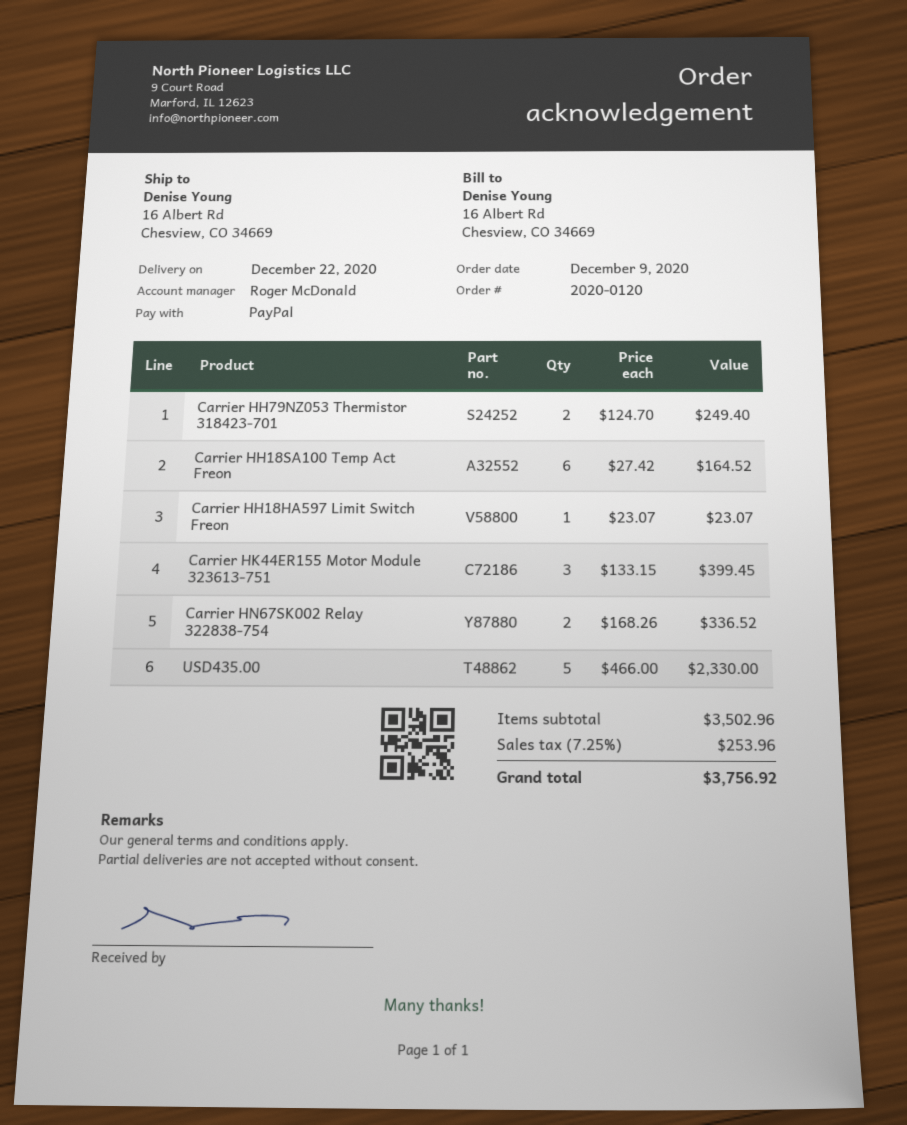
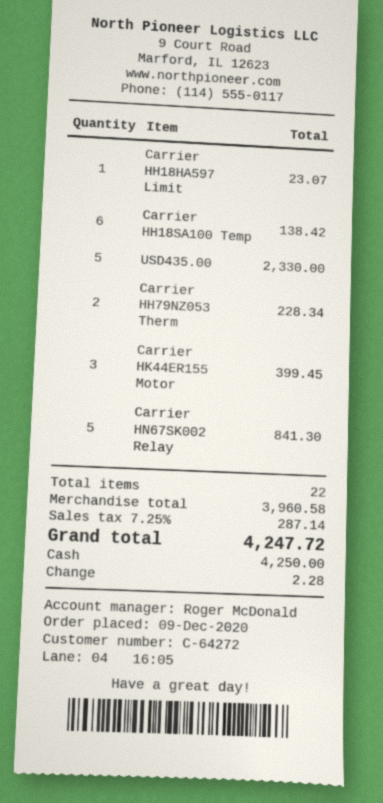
payment method: PayPal -> cash
Carrier HH79NZ053 Thermistor 318423-701: 2 for 249.40 -> 2 for 228.34
Carrier HH18SA100 Temp Act Freon: 6 for 164.52 -> 6 for 138.42
Carrier HN67SK002 Relay 322838-754: 2 for 336.52 -> 5 for 841.30
subtotal: 3502.96 -> 3960.58
tax: 7.25% = 253.96 -> 7.25% = 287.14
total: 3756.92 -> 4247.72

